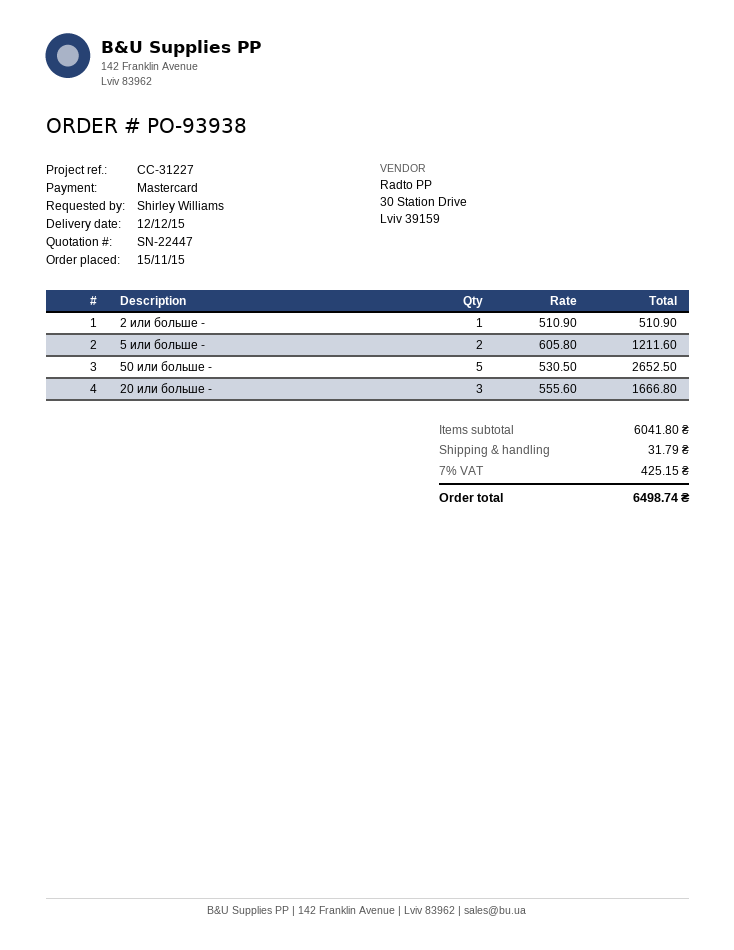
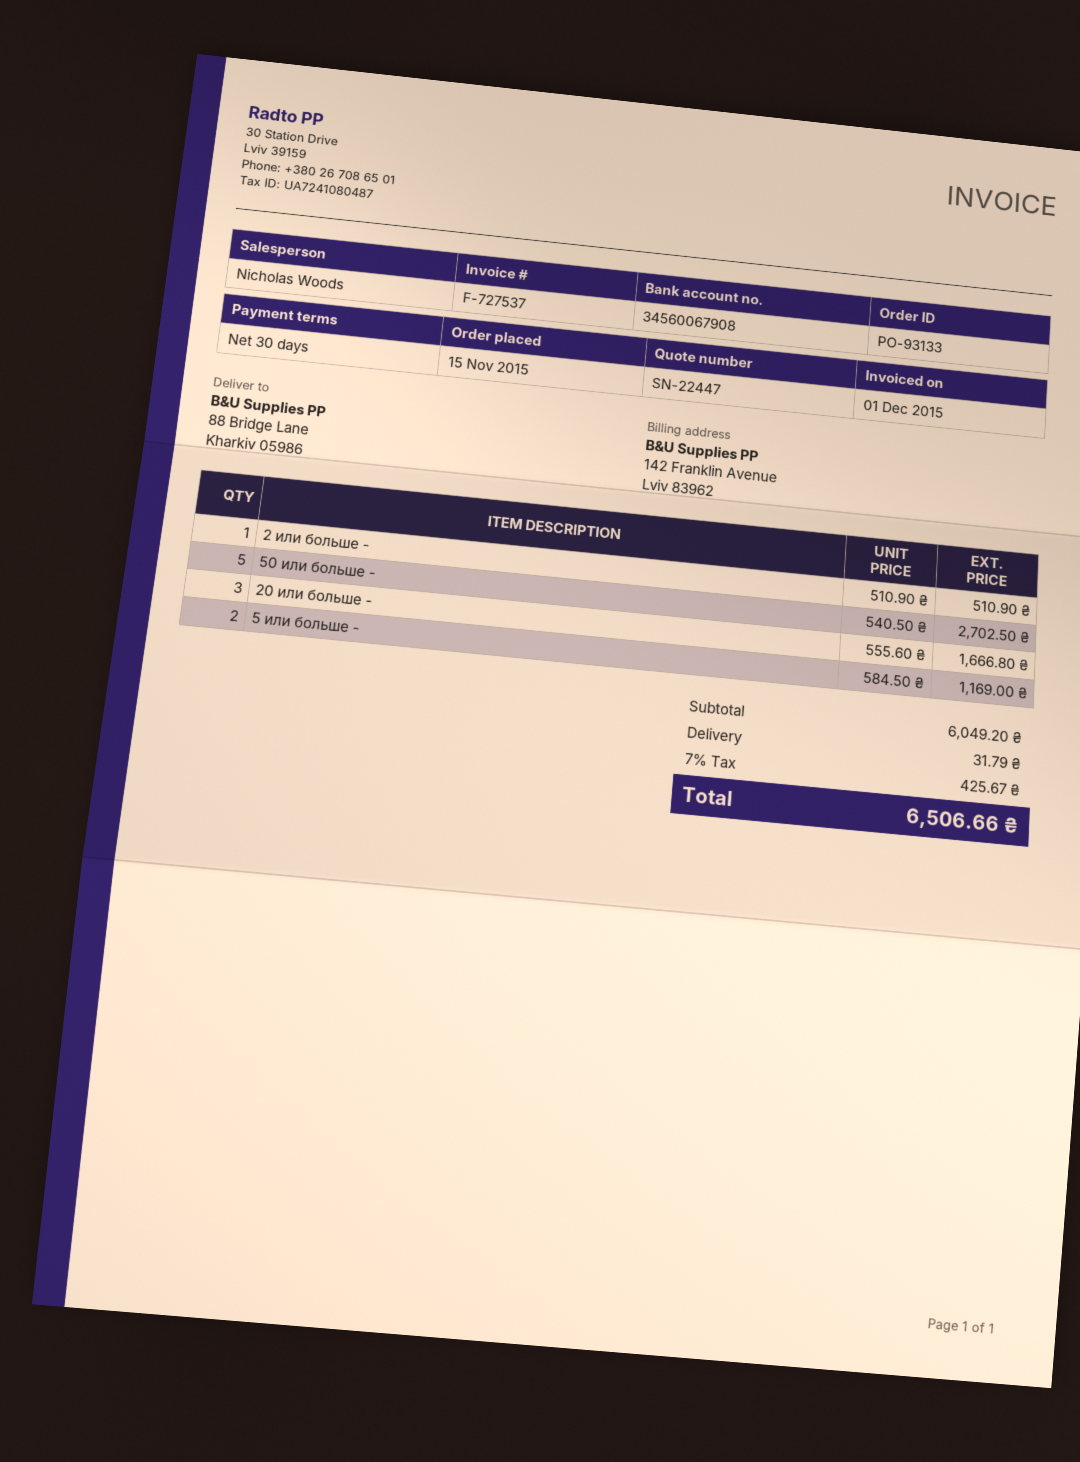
order number: PO-93938 -> PO-93133
5 или больше -: 2 x 605.80 = 1211.60 -> 2 x 584.50 = 1169.00
50 или больше -: 5 x 530.50 = 2652.50 -> 5 x 540.50 = 2702.50
subtotal: 6041.80 -> 6049.20
tax: 7% = 425.15 -> 7% = 425.67
total: 6498.74 -> 6506.66

